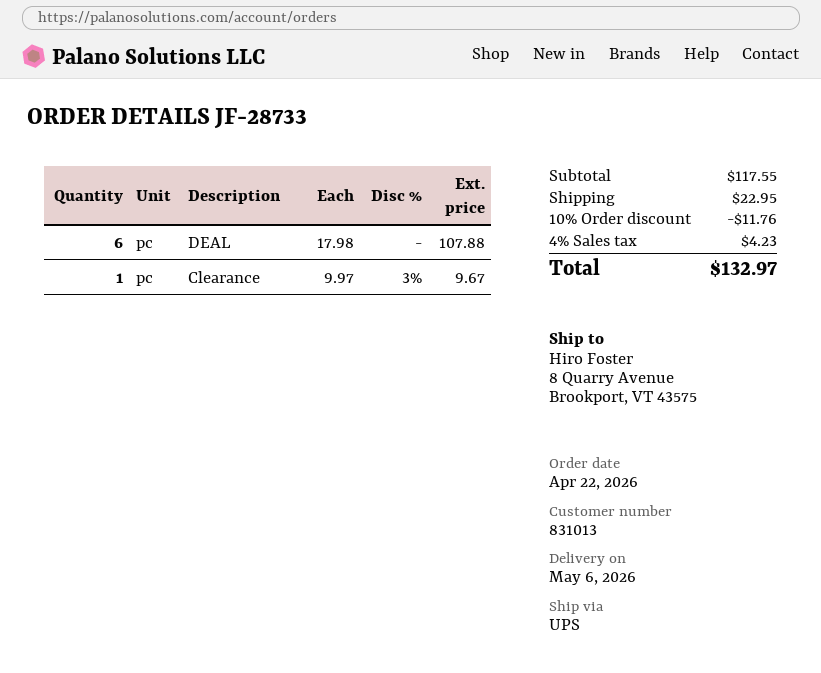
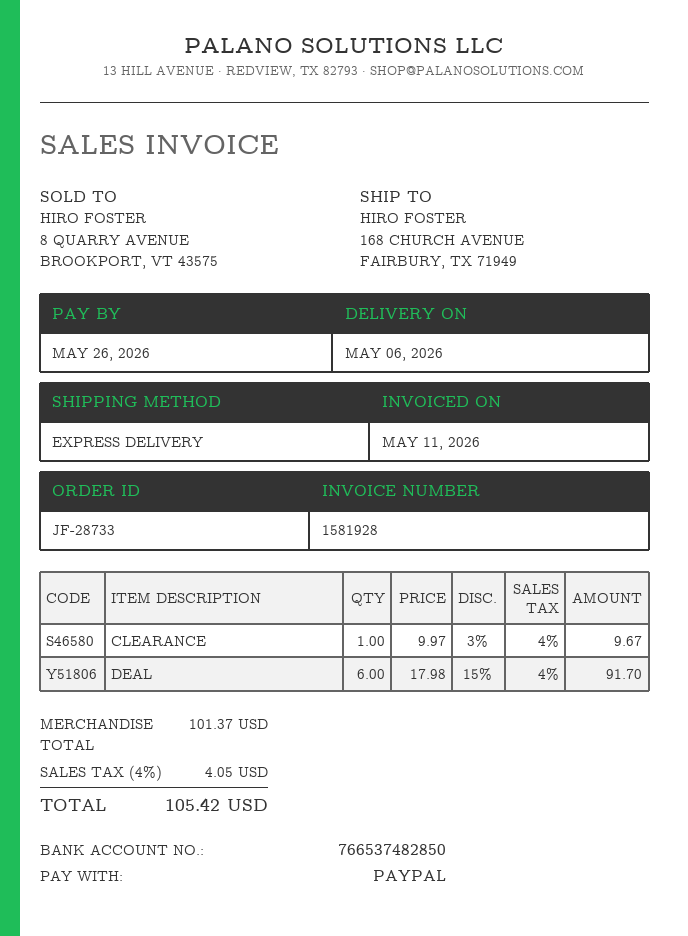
shipping method: UPS -> express
ship to: 8 Quarry Avenue, Brookport, VT 43575 -> 168 CHURCH AVENUE, FAIRBURY, TX 71949
DEAL: 6 x 17.98 = 107.88 -> 6 x 17.98 - 15% = 91.70
subtotal: 117.55 -> 101.37
discount: 10% = 11.76 -> none
shipping: 22.95 -> none
tax: 4% = 4.23 -> 4% = 4.05
total: 132.97 -> 105.42

